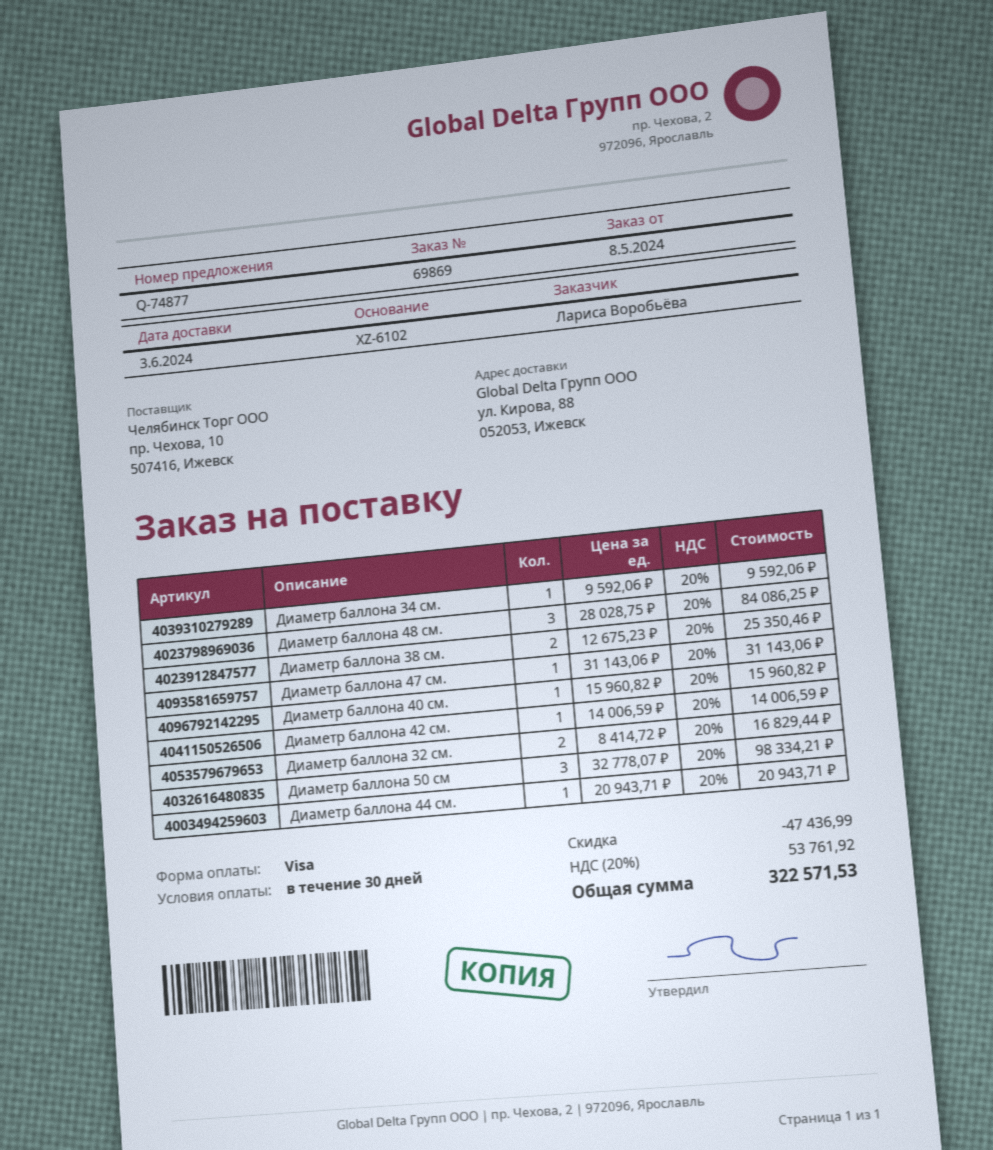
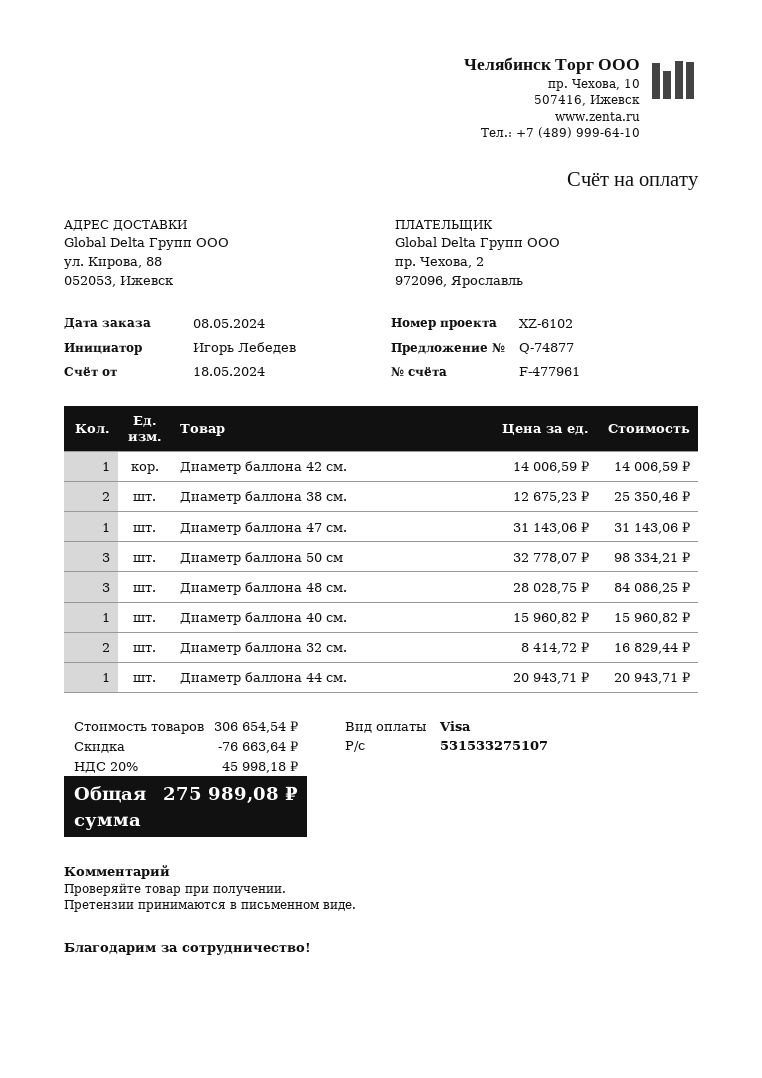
ordered by: Лариса Воробьёва -> Игорь Лебедев
Диаметр баллона 34 см.: 1 x 9592.06 = 9592.06 -> none
discount: 47436.99 -> 76663.64
tax: 20% = 53761.92 -> 20% = 45998.18
total: 322571.53 -> 275989.08

